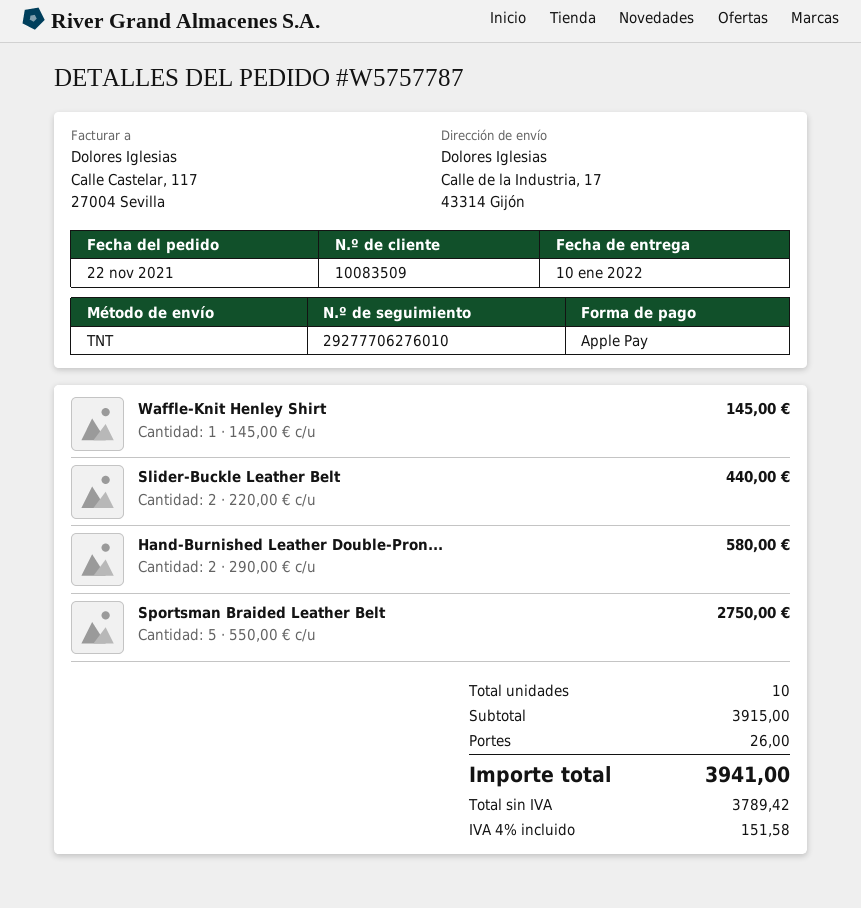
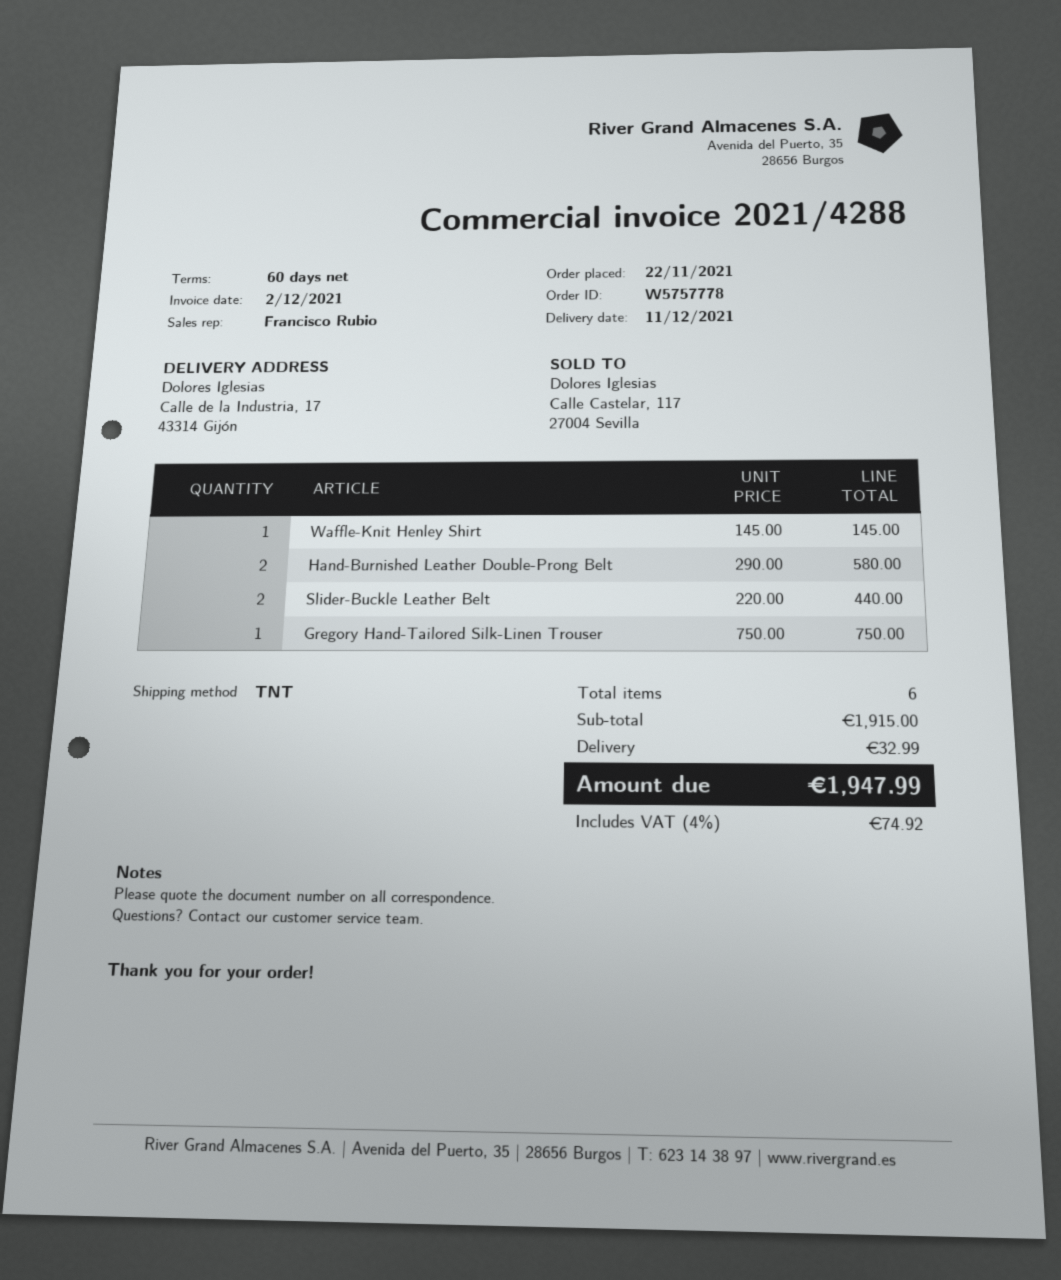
order number: W5757787 -> W5757778
delivery date: 2022-01-10 -> 2021-12-11
Sportsman Braided Leather Belt: 5 x 550.00 = 2750.00 -> none
Gregory Hand-Tailored Silk-Linen Trouser: none -> 1 x 750.00 = 750.00
total quantity: 10 -> 6
subtotal: 3915.00 -> 1915.00
shipping: 26.00 -> 32.99
tax: 4% = 151.58 -> 4% = 74.92
total: 3941.00 -> 1947.99

